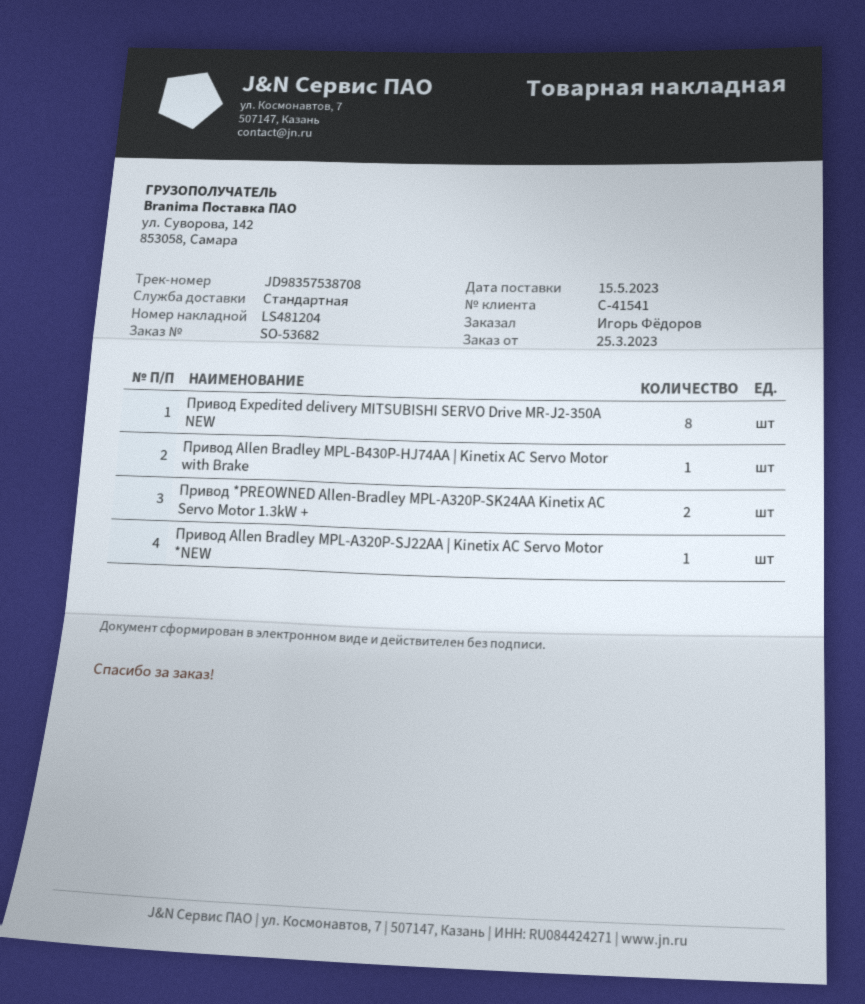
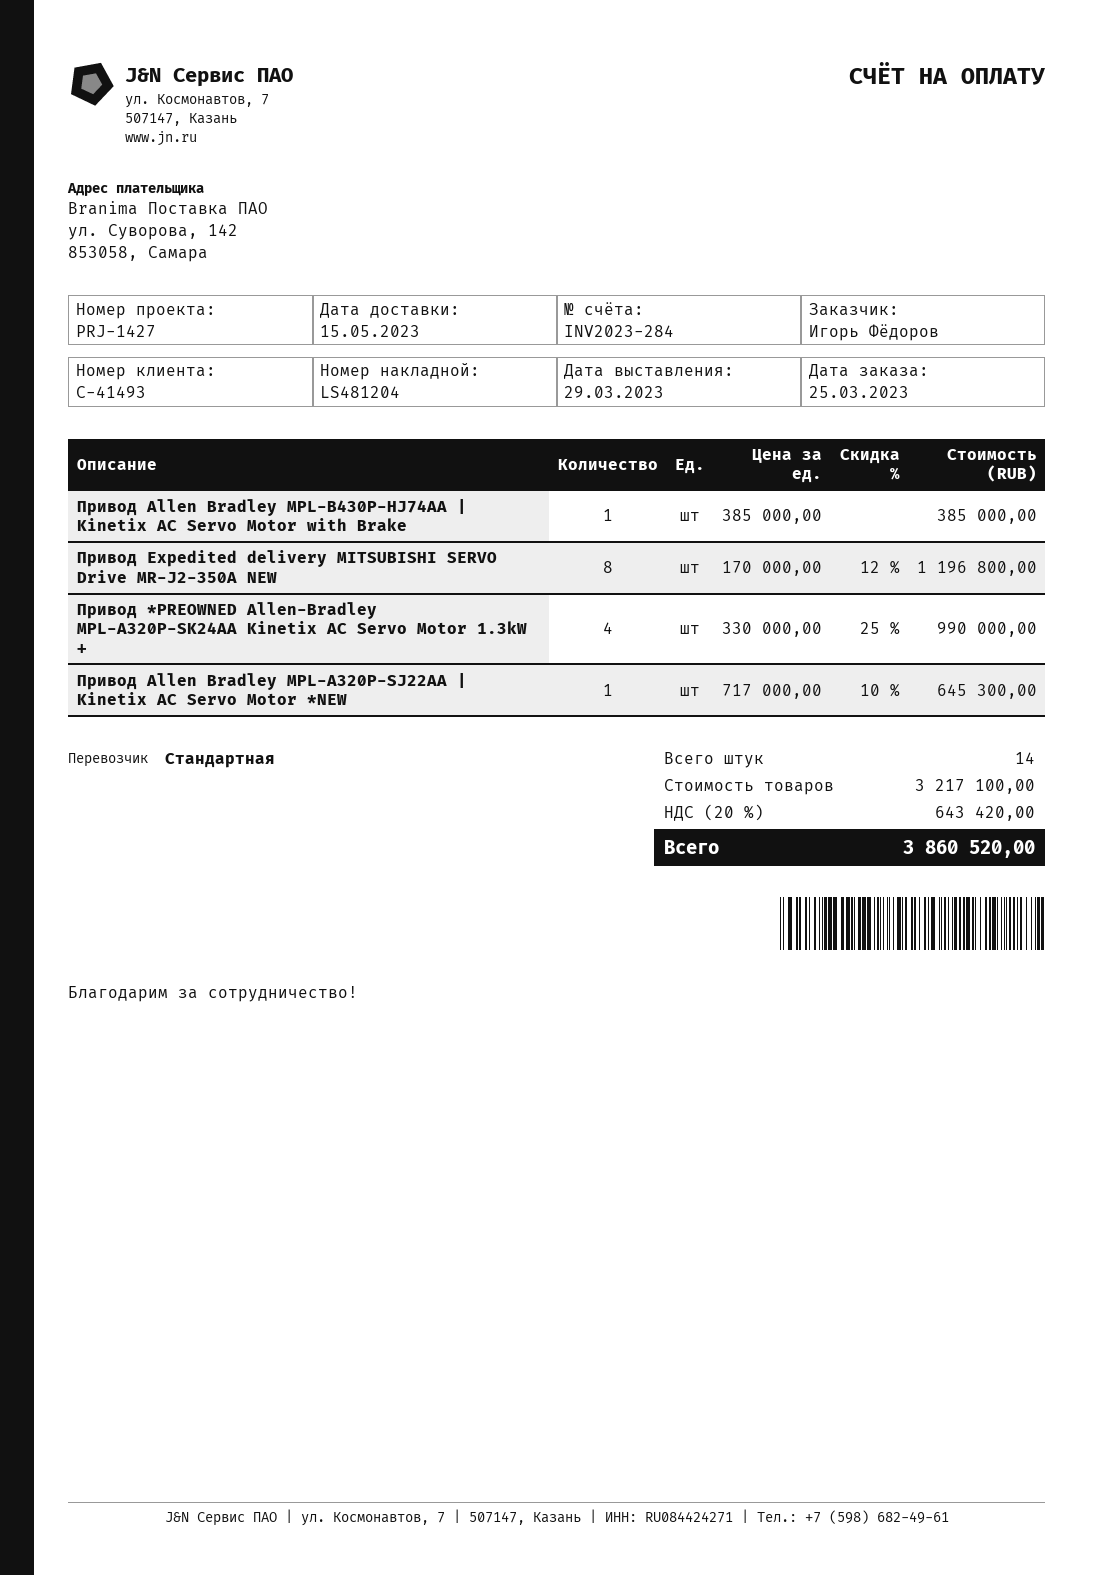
customer number: C-41541 -> C-41493
Привод *PREOWNED Allen-Bradley MPL-A320P-SK24AA Kinetix AC Servo Motor 1.3kW +: 2 -> 4

